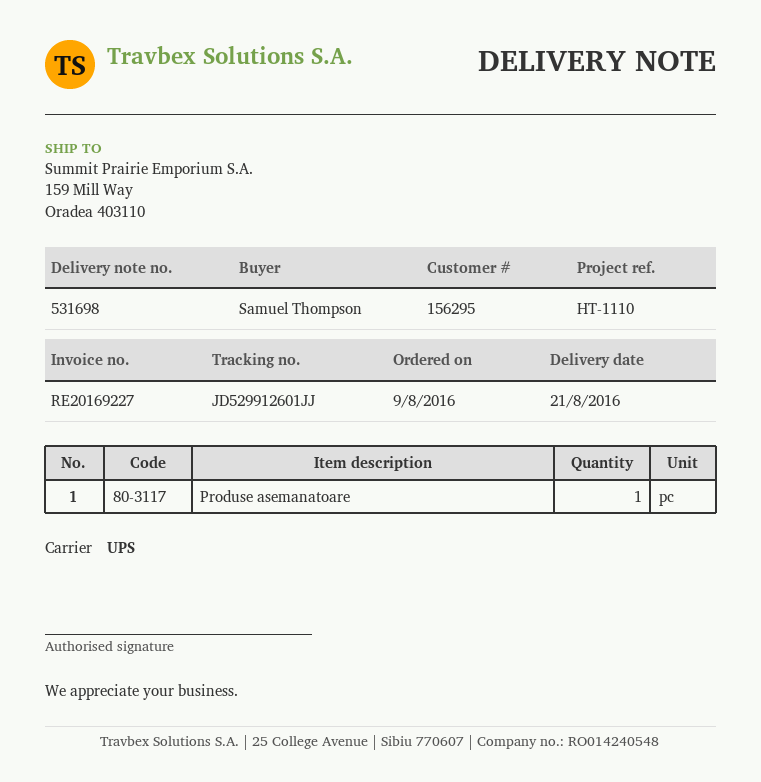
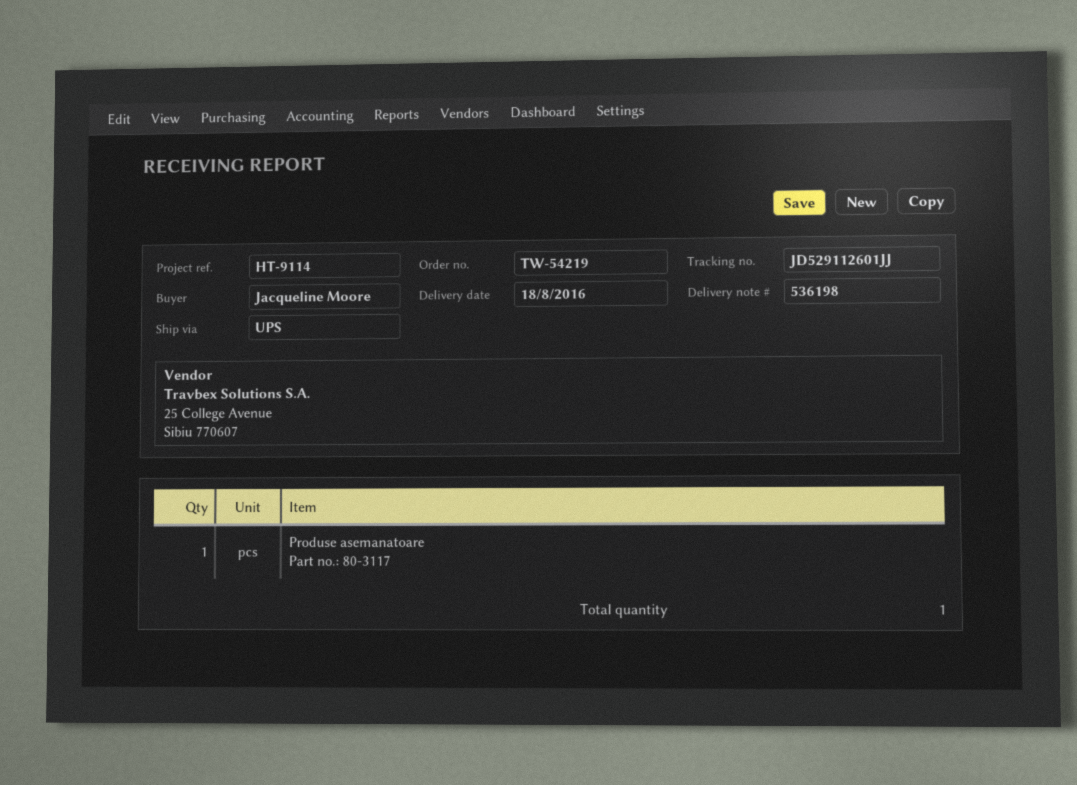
delivery note number: 531698 -> 536198
delivery date: 2016-08-21 -> 2016-08-18
reference: HT-1110 -> HT-9114
ordered by: Samuel Thompson -> Jacqueline Moore
tracking number: JD529912601JJ -> JD529112601JJ

